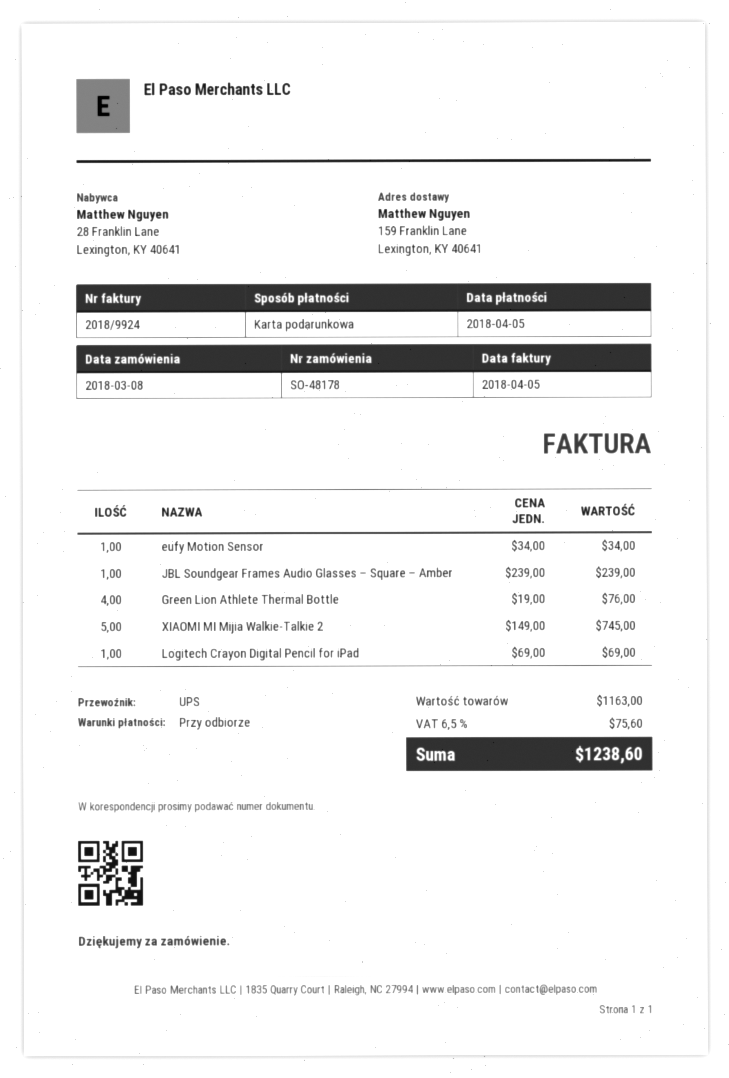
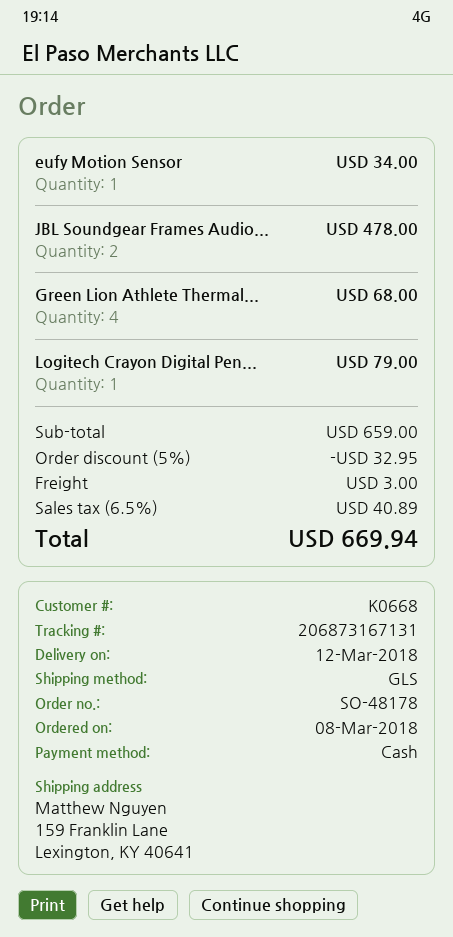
payment method: gift card -> cash
shipping method: UPS -> GLS
JBL Soundgear Frames Audio Glasses – Square – Amber: 1 for 239.00 -> 2 for 478.00
Green Lion Athlete Thermal Bottle: 4 for 76.00 -> 4 for 68.00
XIAOMI MI Mijia Walkie-Talkie 2: 5 for 745.00 -> none
Logitech Crayon Digital Pencil for iPad: 1 for 69.00 -> 1 for 79.00
subtotal: 1163.00 -> 659.00
discount: none -> 5% = 32.95
shipping: none -> 3.00
tax: 6.5% = 75.60 -> 6.5% = 40.89
total: 1238.60 -> 669.94

